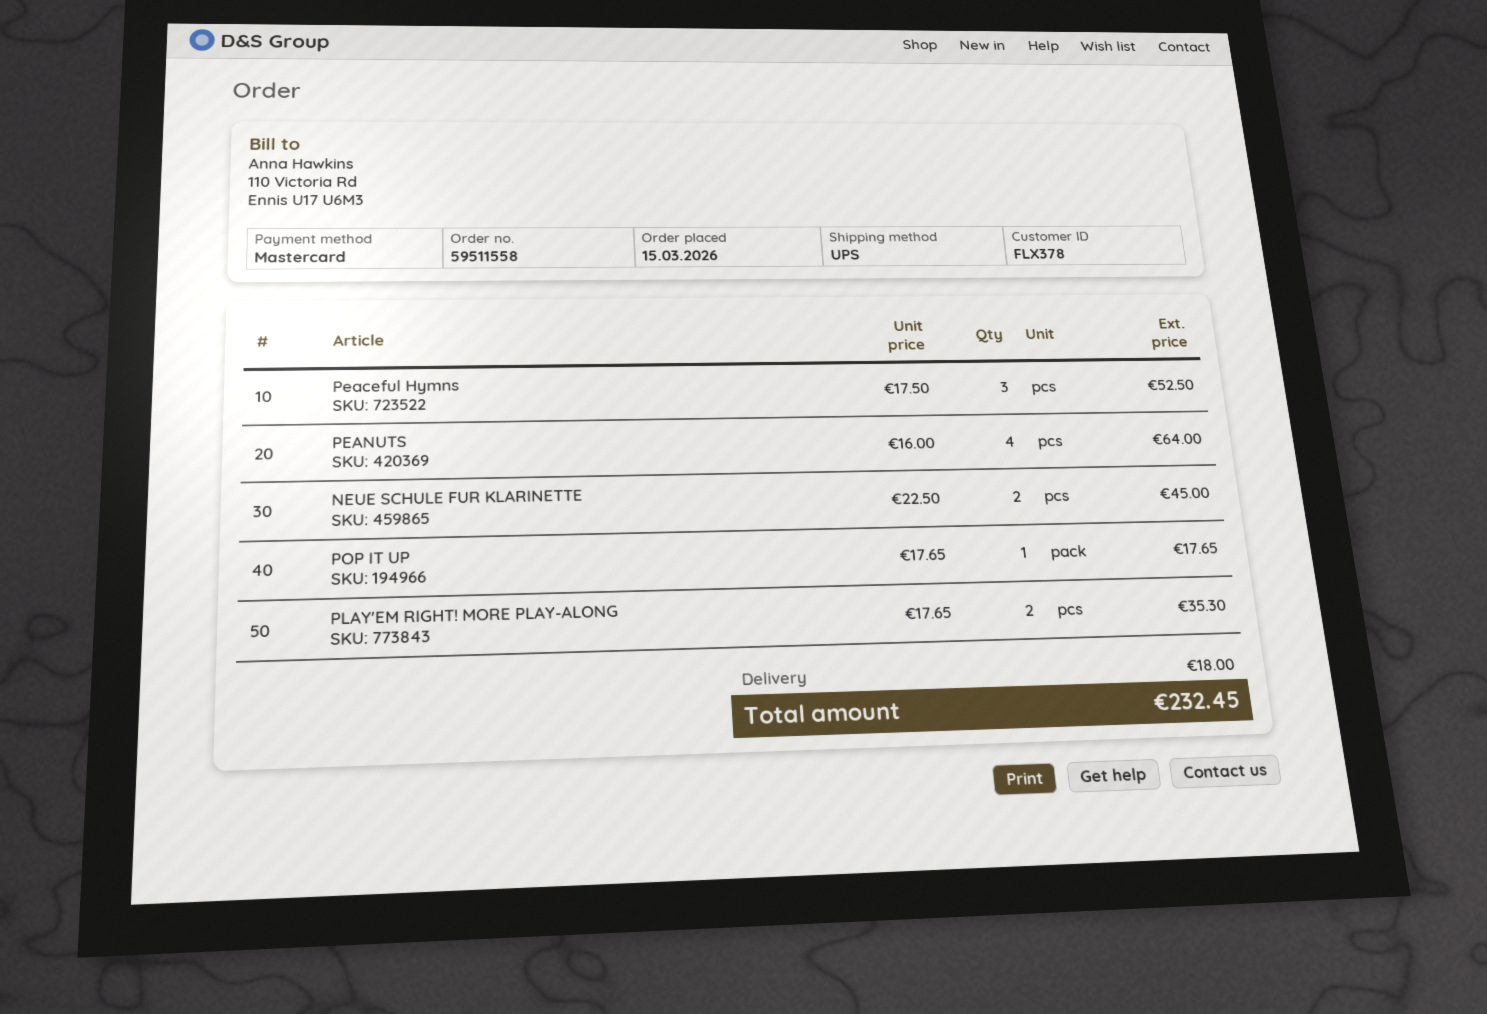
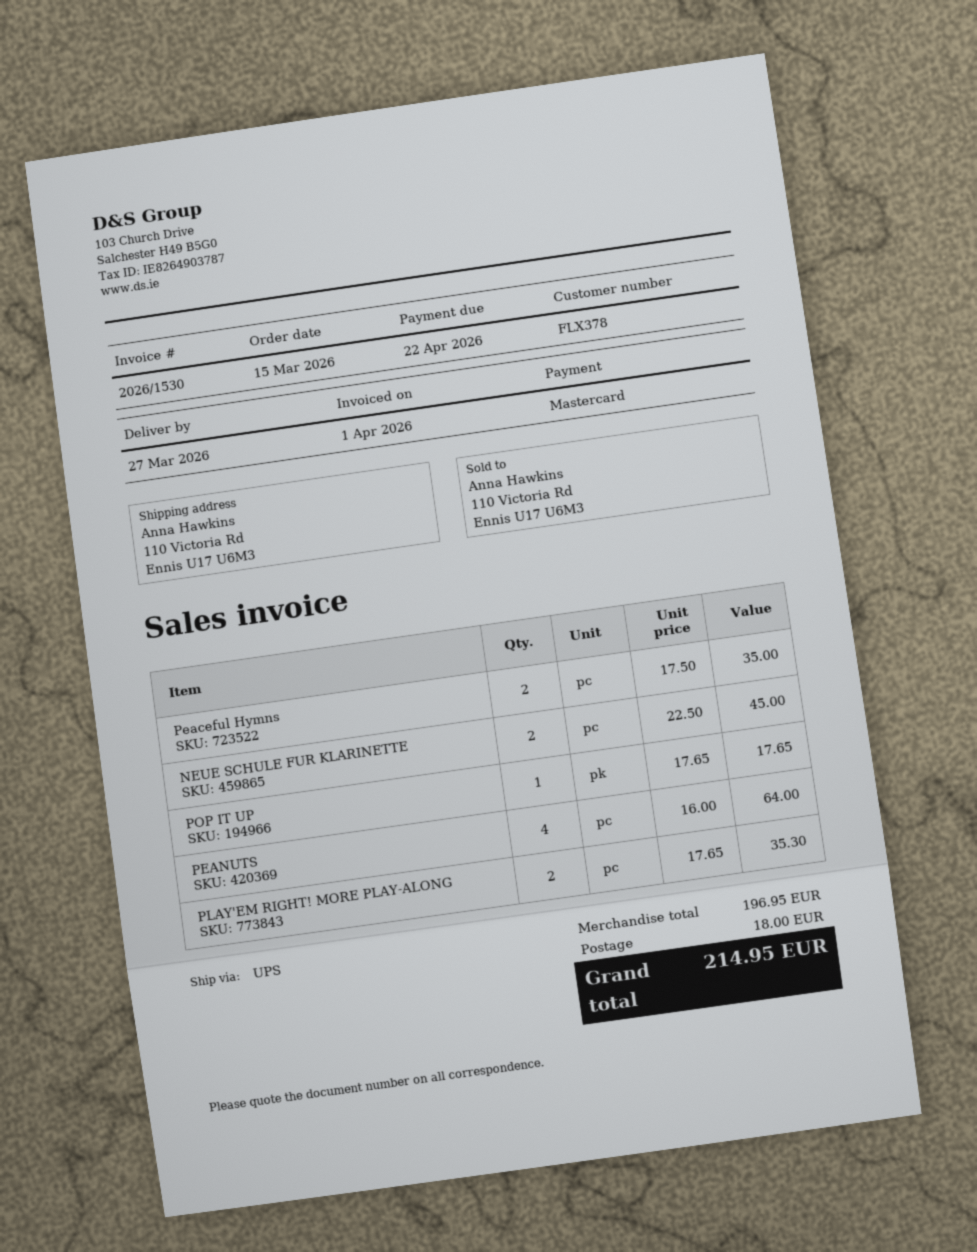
Peaceful Hymns: 3 x 17.50 = 52.50 -> 2 x 17.50 = 35.00
total: 232.45 -> 214.95

